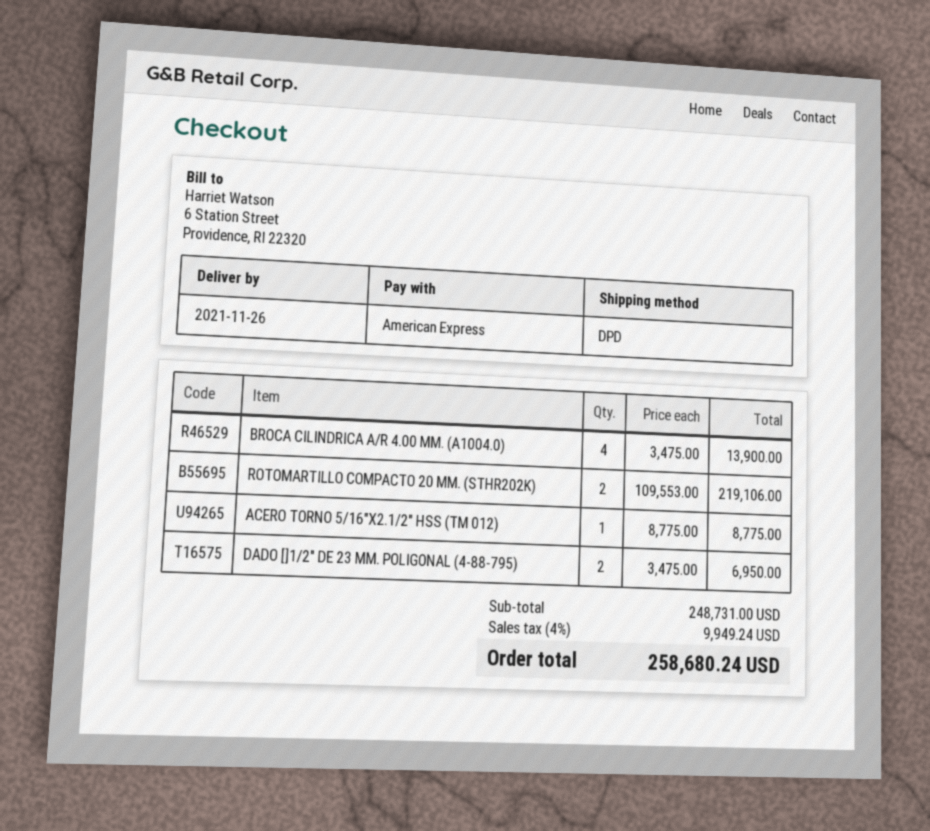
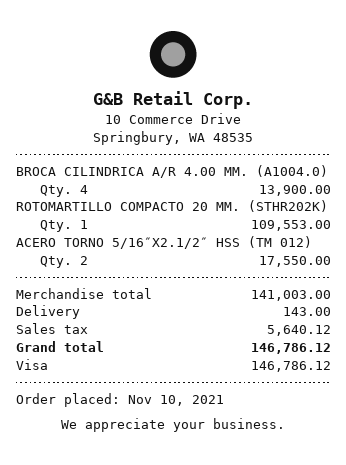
payment method: American Express -> Visa
ROTOMARTILLO COMPACTO 20 MM. (STHR202K): 2 for 219106.00 -> 1 for 109553.00
ACERO TORNO 5/16″X2.1/2″ HSS (TM 012): 1 for 8775.00 -> 2 for 17550.00
DADO []1/2″ DE 23 MM. POLIGONAL (4-88-795): 2 for 6950.00 -> none
subtotal: 248731.00 -> 141003.00
shipping: none -> 143.00
tax: 9949.24 -> 5640.12
total: 258680.24 -> 146786.12

